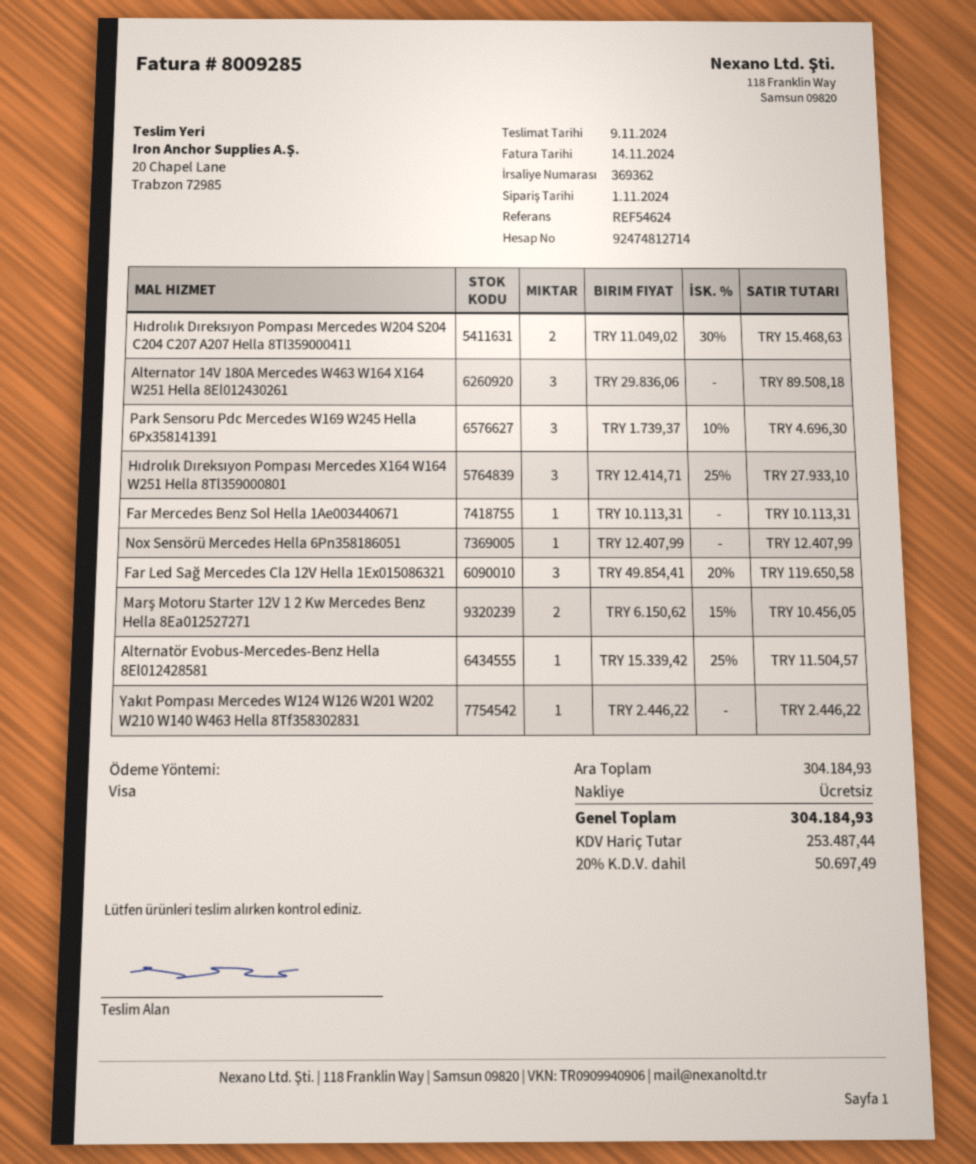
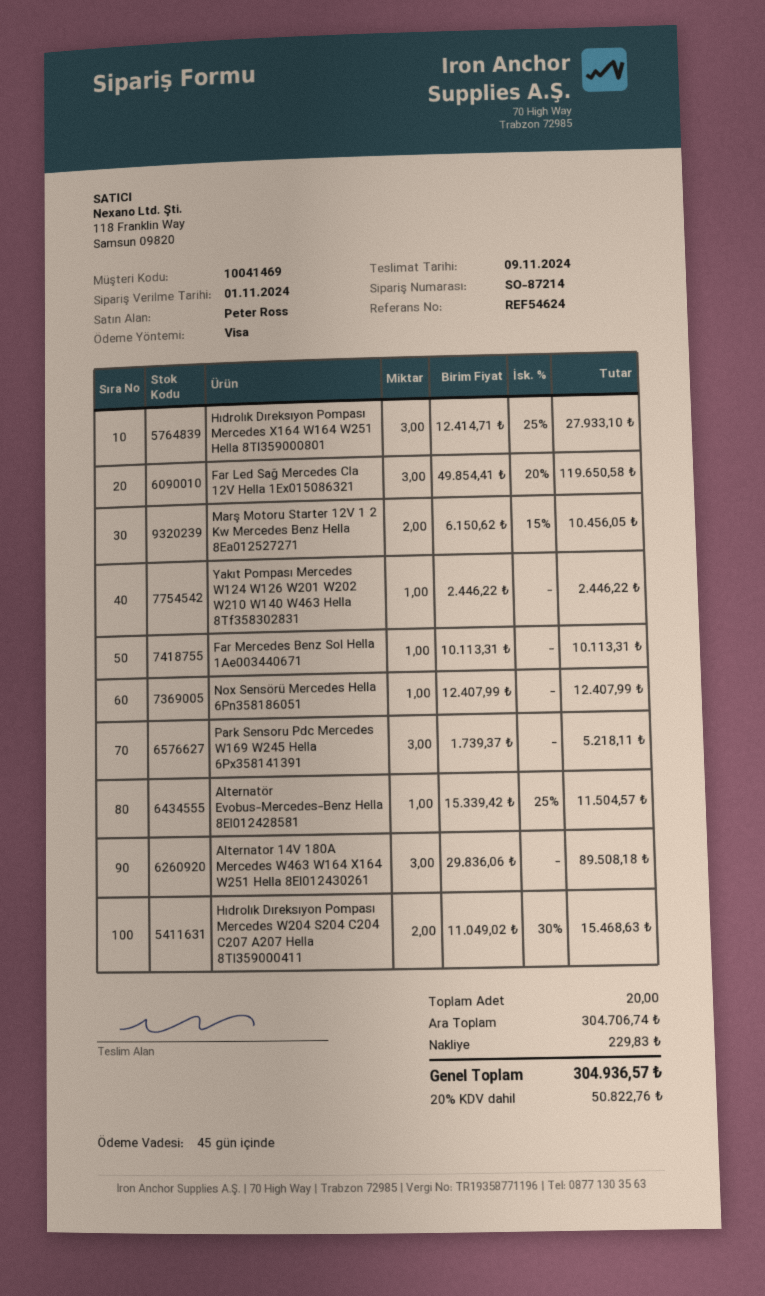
Park Sensoru Pdc Mercedes W169 W245 Hella 6Px358141391: 3 x 1739.37 - 10% = 4696.30 -> 3 x 1739.37 = 5218.11
subtotal: 304184.93 -> 304706.74
shipping: 0.00 -> 229.83
tax: 20% = 50697.49 -> 20% = 50822.76
total: 304184.93 -> 304936.57

